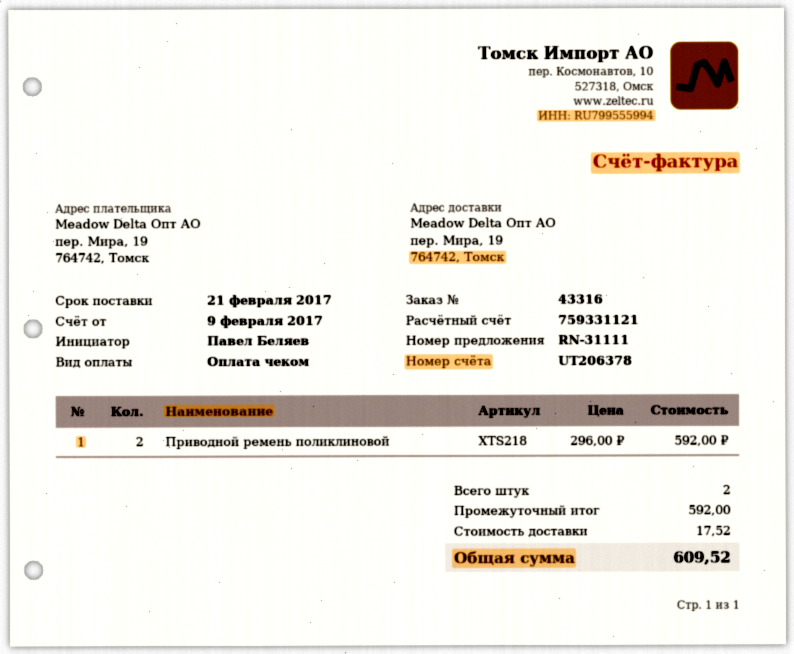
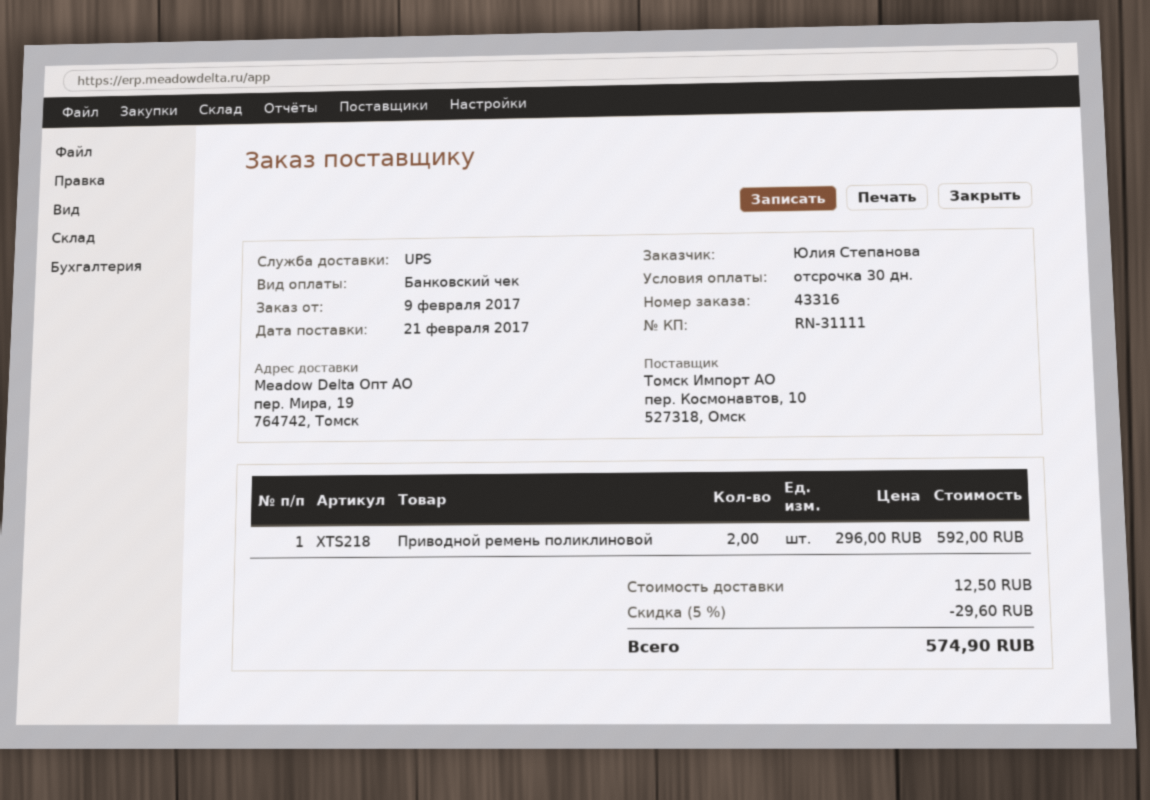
ordered by: Павел Беляев -> Юлия Степанова
discount: none -> 5% = 29.60
shipping: 17.52 -> 12.50
total: 609.52 -> 574.90

